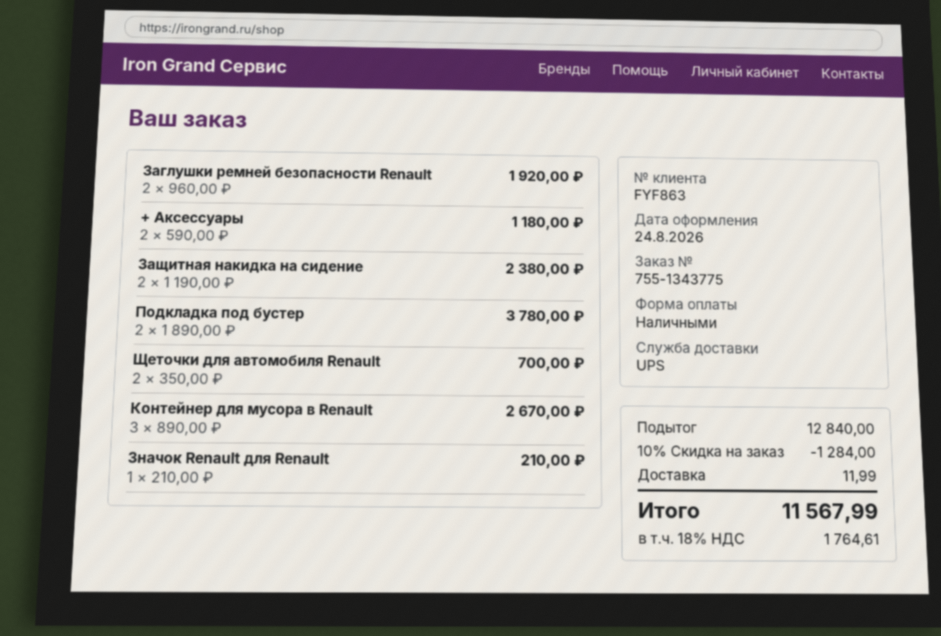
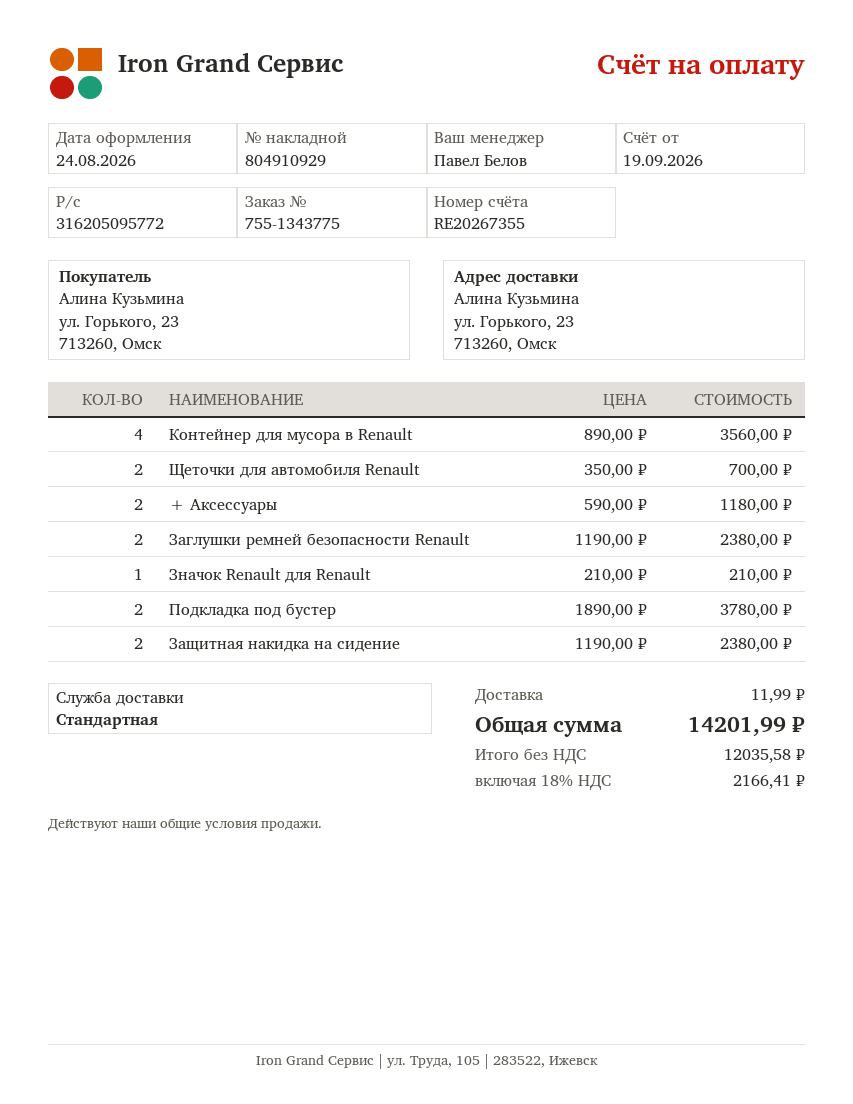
shipping method: UPS -> standard
Заглушки ремней безопасности Renault: 2 x 960.00 = 1920.00 -> 2 x 1190.00 = 2380.00
Контейнер для мусора в Renault: 3 x 890.00 = 2670.00 -> 4 x 890.00 = 3560.00
discount: 10% = 1284.00 -> none
tax: 18% = 1764.61 -> 18% = 2166.41
total: 11567.99 -> 14201.99

